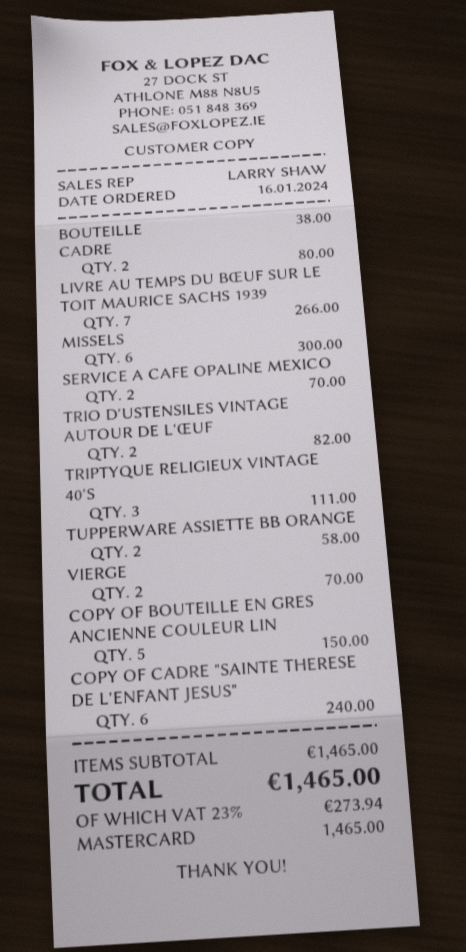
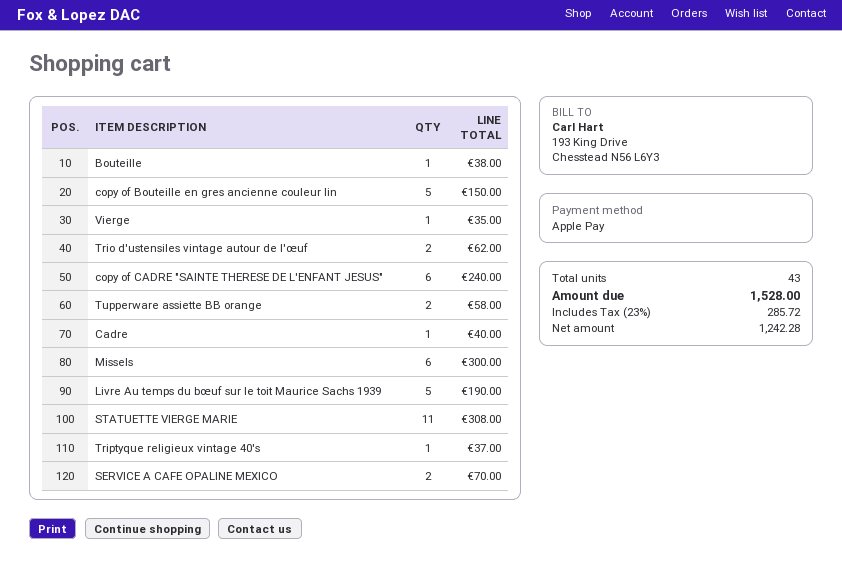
payment method: Mastercard -> Apple Pay
CADRE: 2 for 80.00 -> 1 for 40.00
LIVRE AU TEMPS DU BŒUF SUR LE TOIT MAURICE SACHS 1939: 7 for 266.00 -> 5 for 190.00
TRIO D'USTENSILES VINTAGE AUTOUR DE L'ŒUF: 2 for 82.00 -> 2 for 62.00
TRIPTYQUE RELIGIEUX VINTAGE 40'S: 3 for 111.00 -> 1 for 37.00
VIERGE: 2 for 70.00 -> 1 for 35.00
STATUETTE VIERGE MARIE: none -> 11 for 308.00
tax: 23% = 273.94 -> 23% = 285.72
total: 1465.00 -> 1528.00

